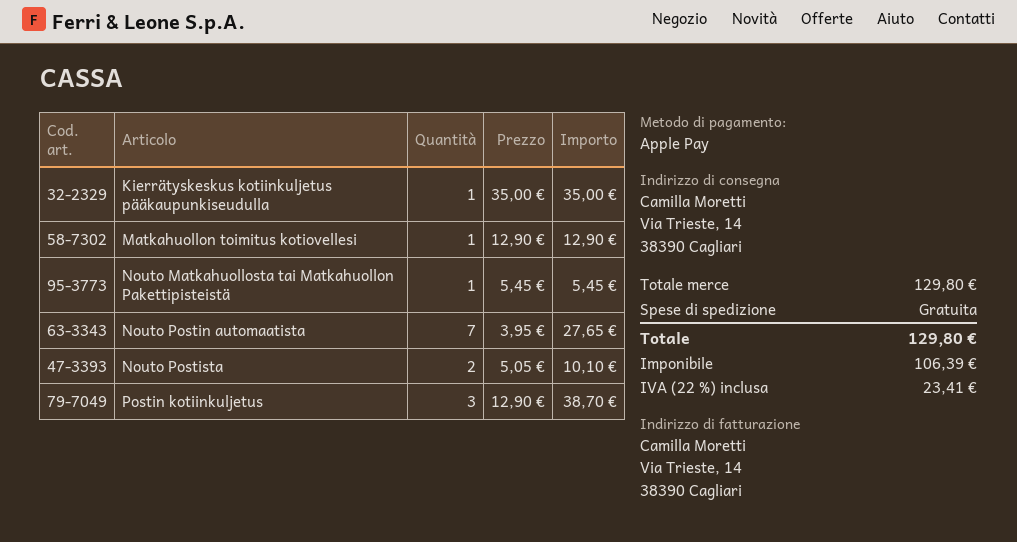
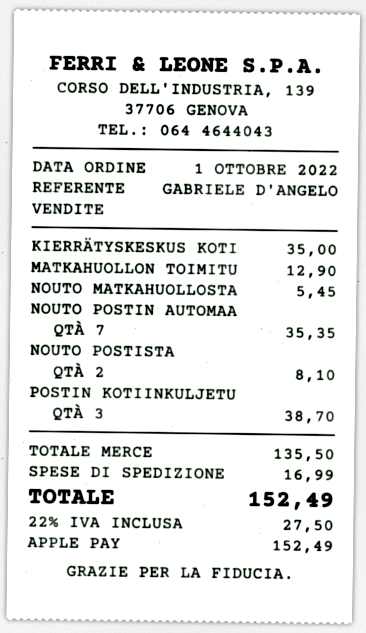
Nouto Postin automaatista: 7 for 27.65 -> 7 for 35.35
Nouto Postista: 2 for 10.10 -> 2 for 8.10
subtotal: 129.80 -> 135.50
shipping: 0.00 -> 16.99
tax: 22% = 23.41 -> 22% = 27.50
total: 129.80 -> 152.49

